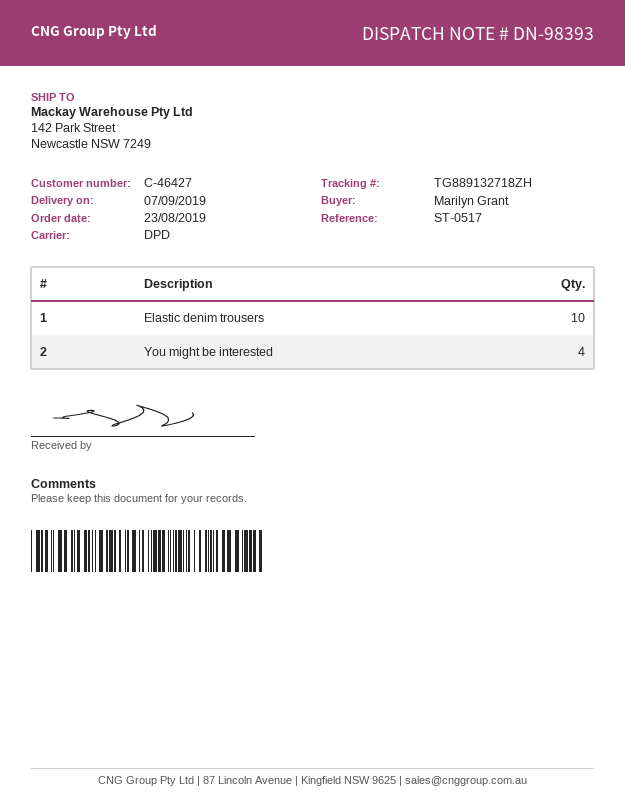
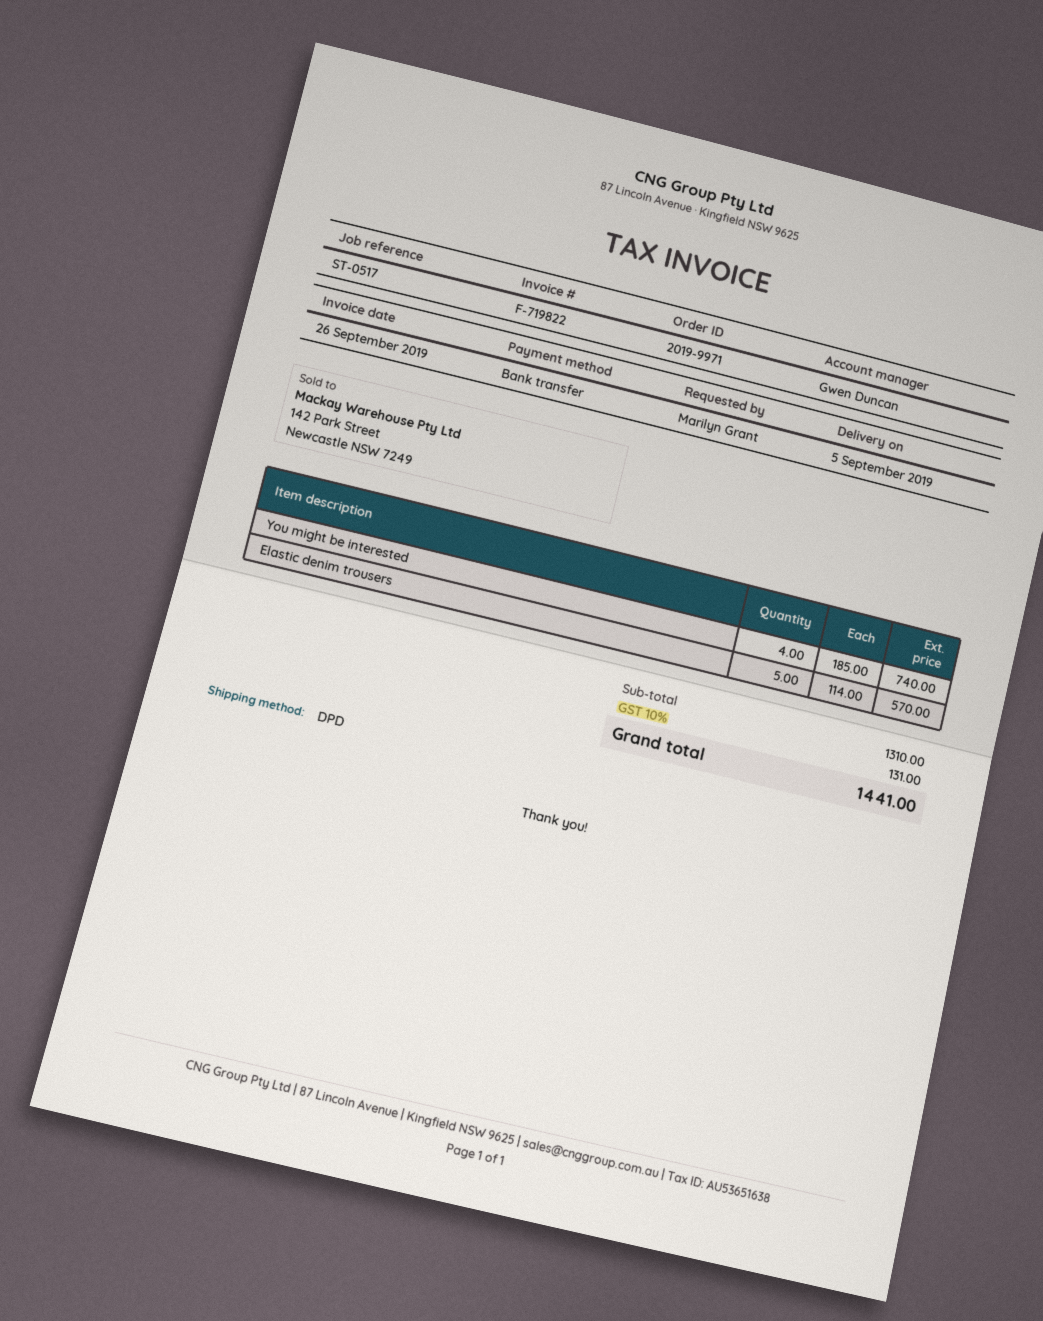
delivery date: 2019-09-07 -> 2019-09-05
Elastic denim trousers: 10 -> 5

